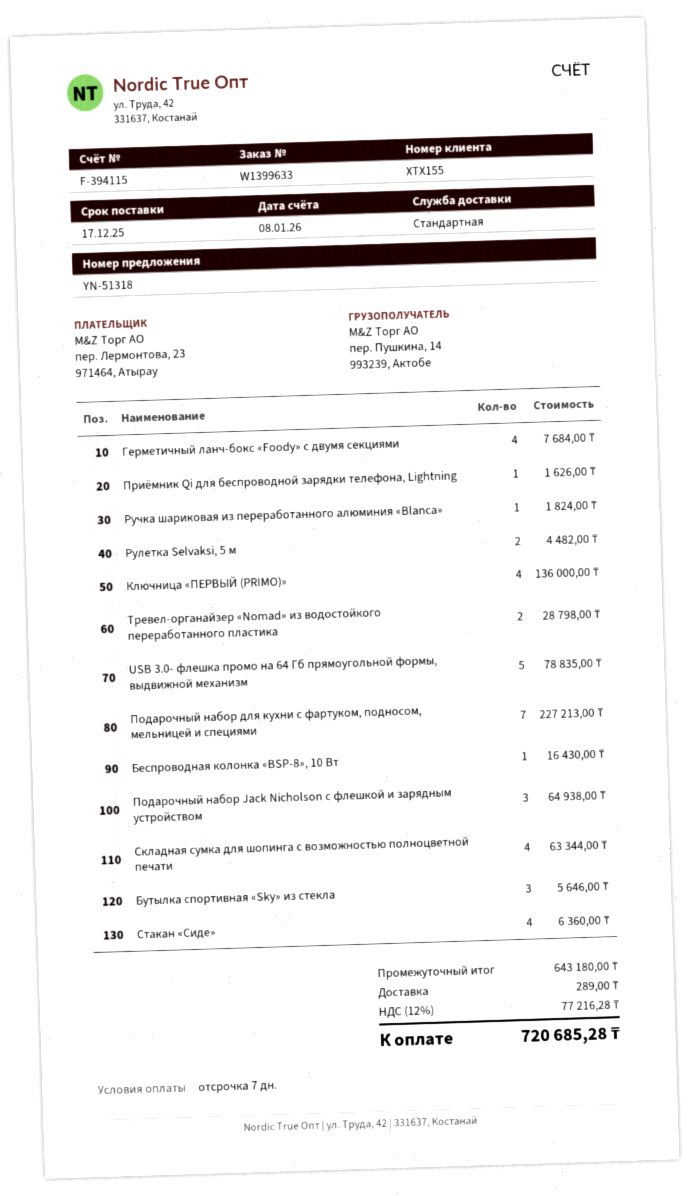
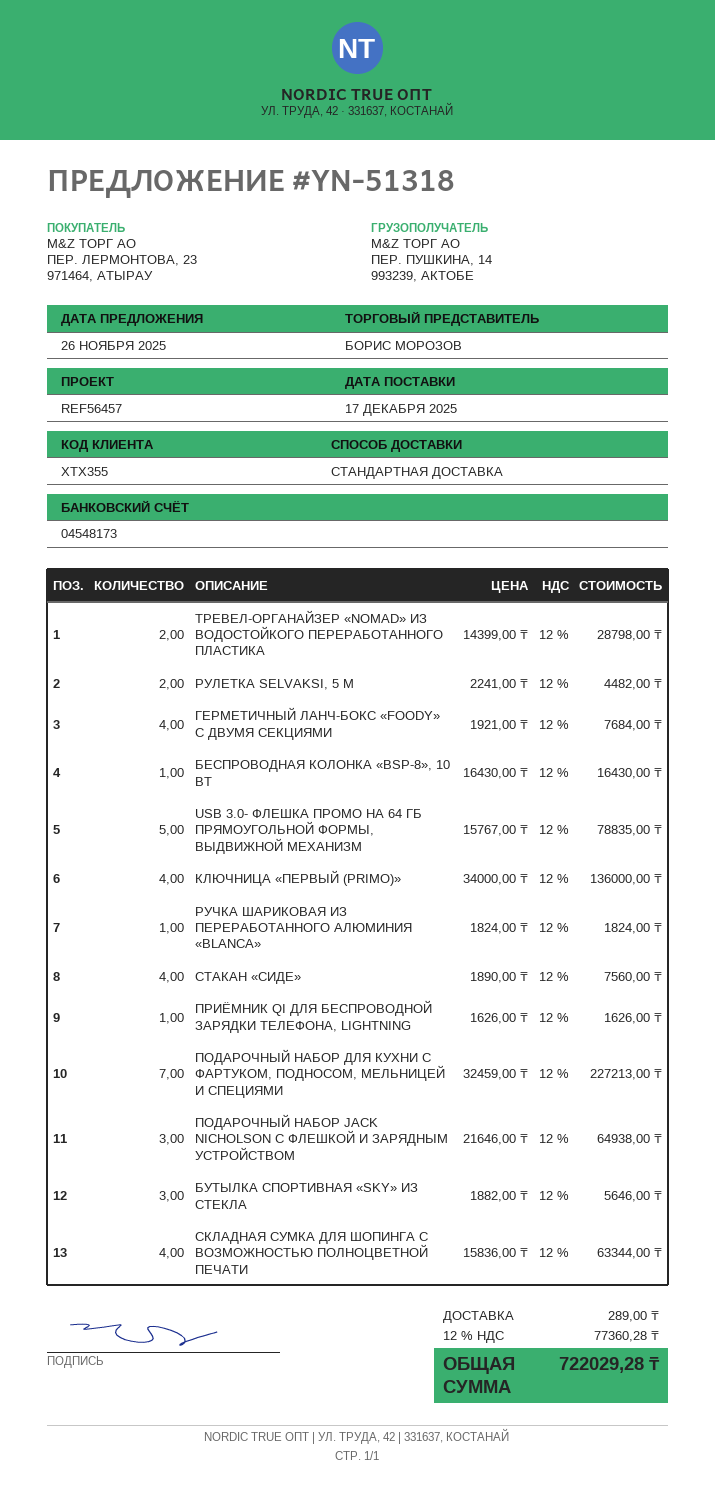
customer number: XTX155 -> XTX355
Стакан «Сиде»: 4 for 6360.00 -> 4 for 7560.00
tax: 12% = 77216.28 -> 12% = 77360.28
total: 720685.28 -> 722029.28

